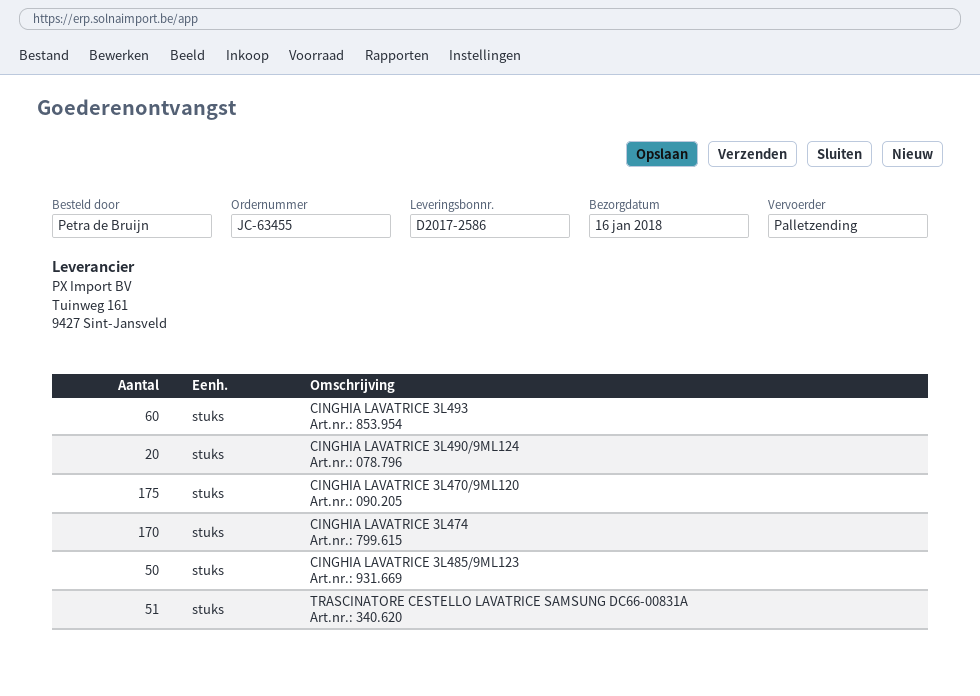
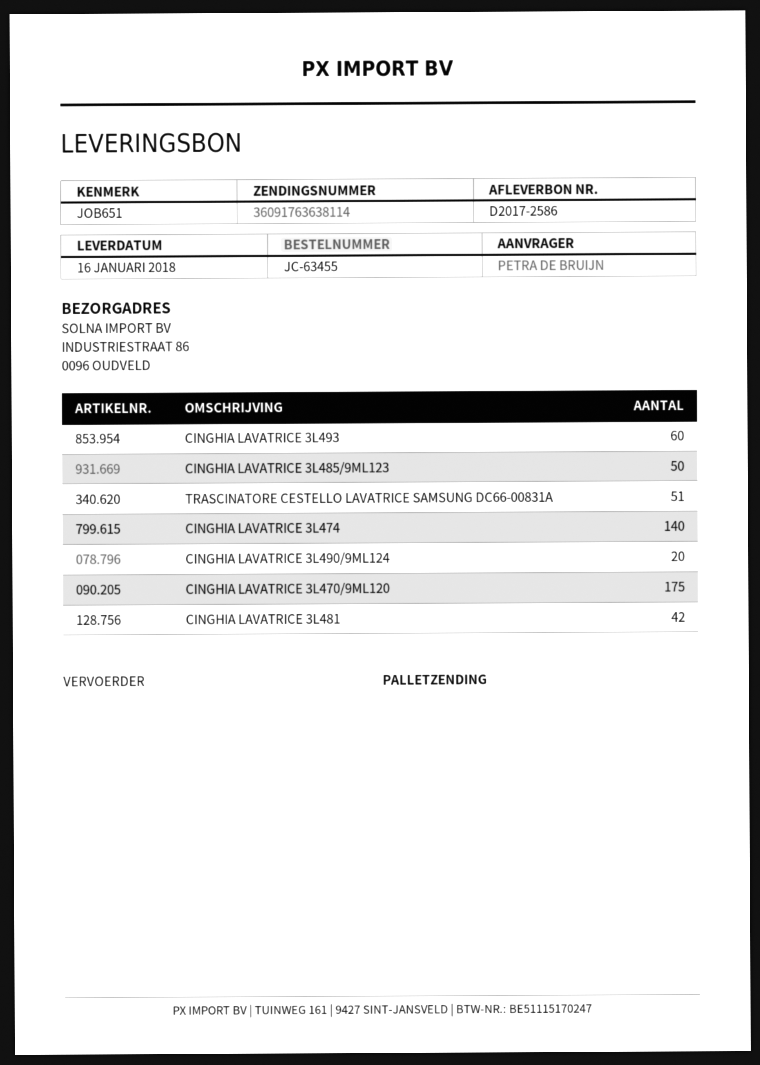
CINGHIA LAVATRICE 3L474: 170 -> 140
CINGHIA LAVATRICE 3L481: none -> 42

